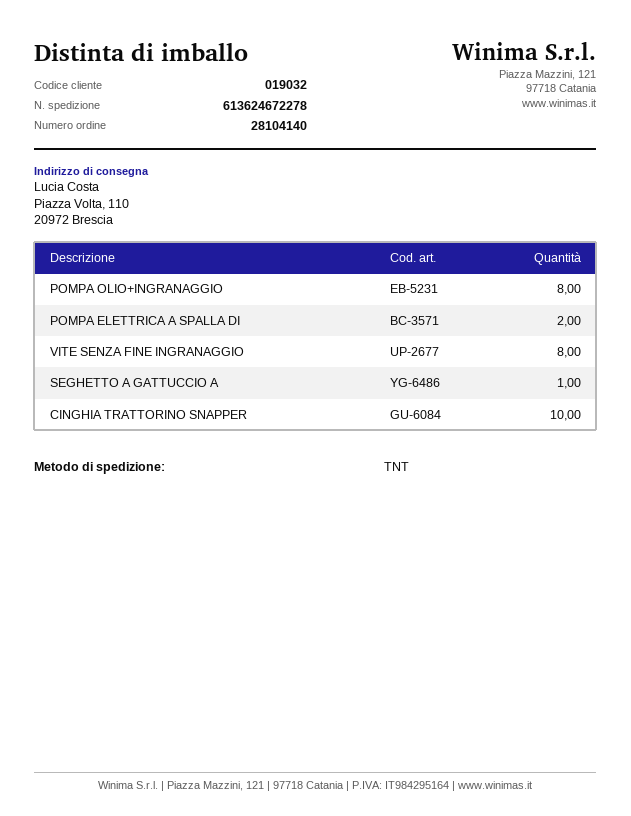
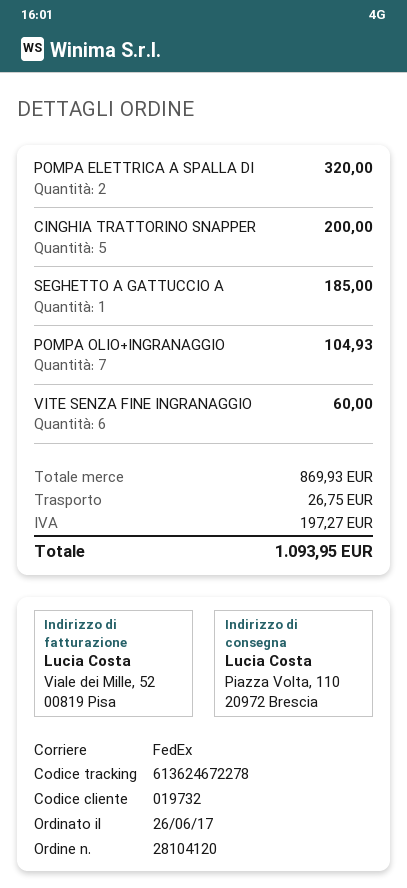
order number: 28104140 -> 28104120
customer number: 019032 -> 019732
shipping method: TNT -> FedEx
POMPA OLIO+INGRANAGGIO: 8 -> 7
VITE SENZA FINE INGRANAGGIO: 8 -> 6
CINGHIA TRATTORINO SNAPPER: 10 -> 5

